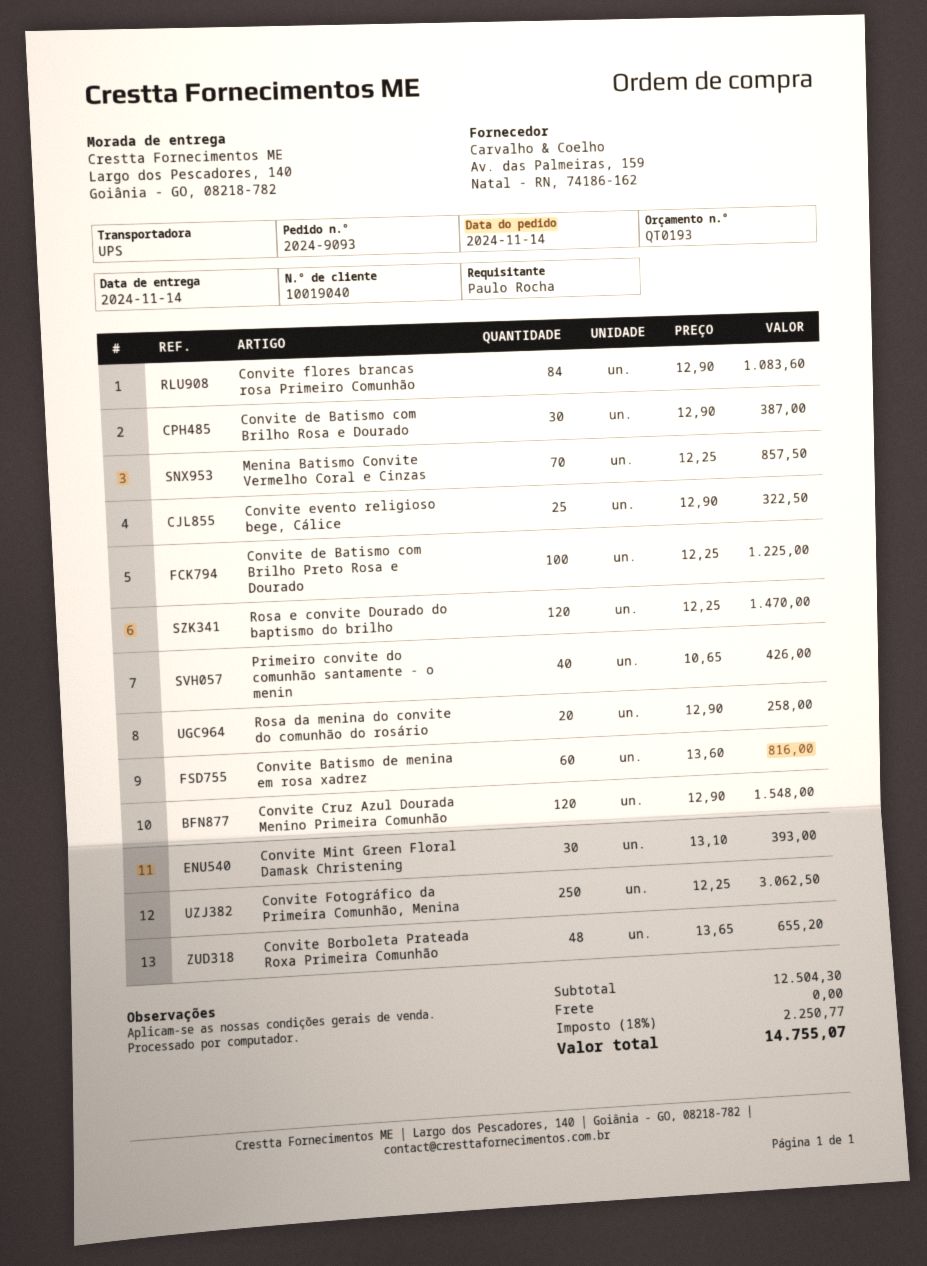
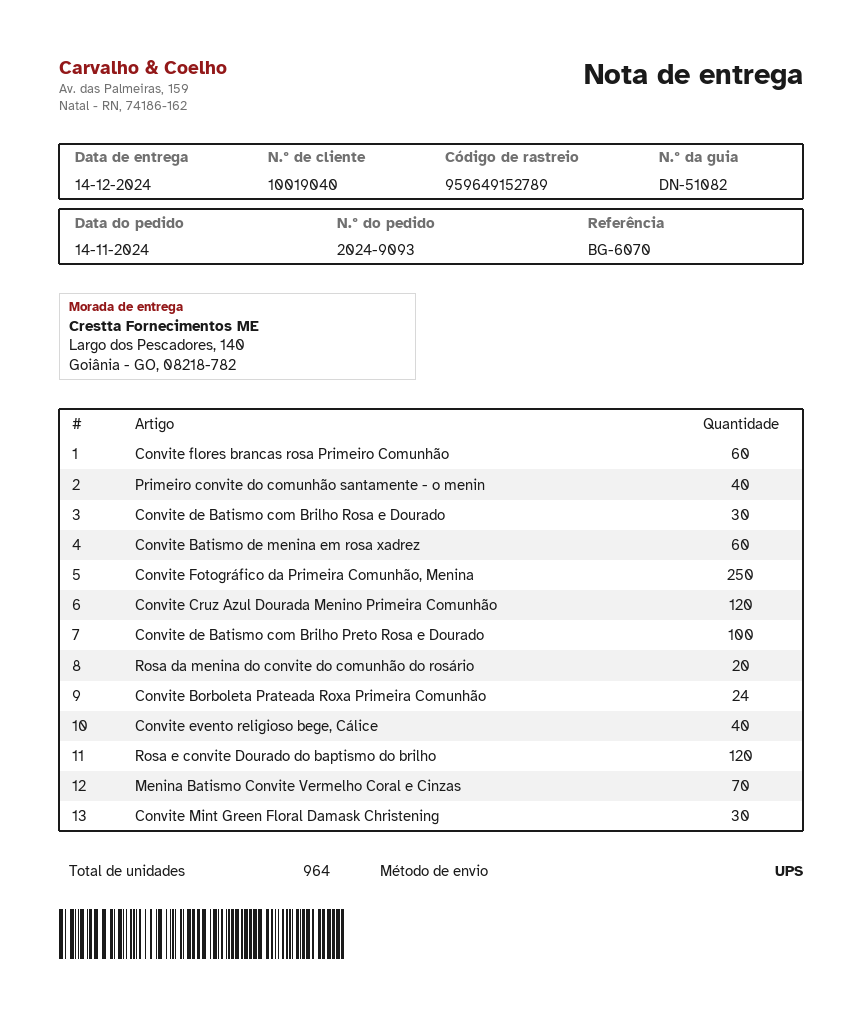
delivery date: 2024-11-14 -> 2024-12-14
Convite flores brancas rosa Primeiro Comunhão: 84 -> 60
Convite evento religioso bege, Cálice: 25 -> 40
Convite Borboleta Prateada Roxa Primeira Comunhão: 48 -> 24

